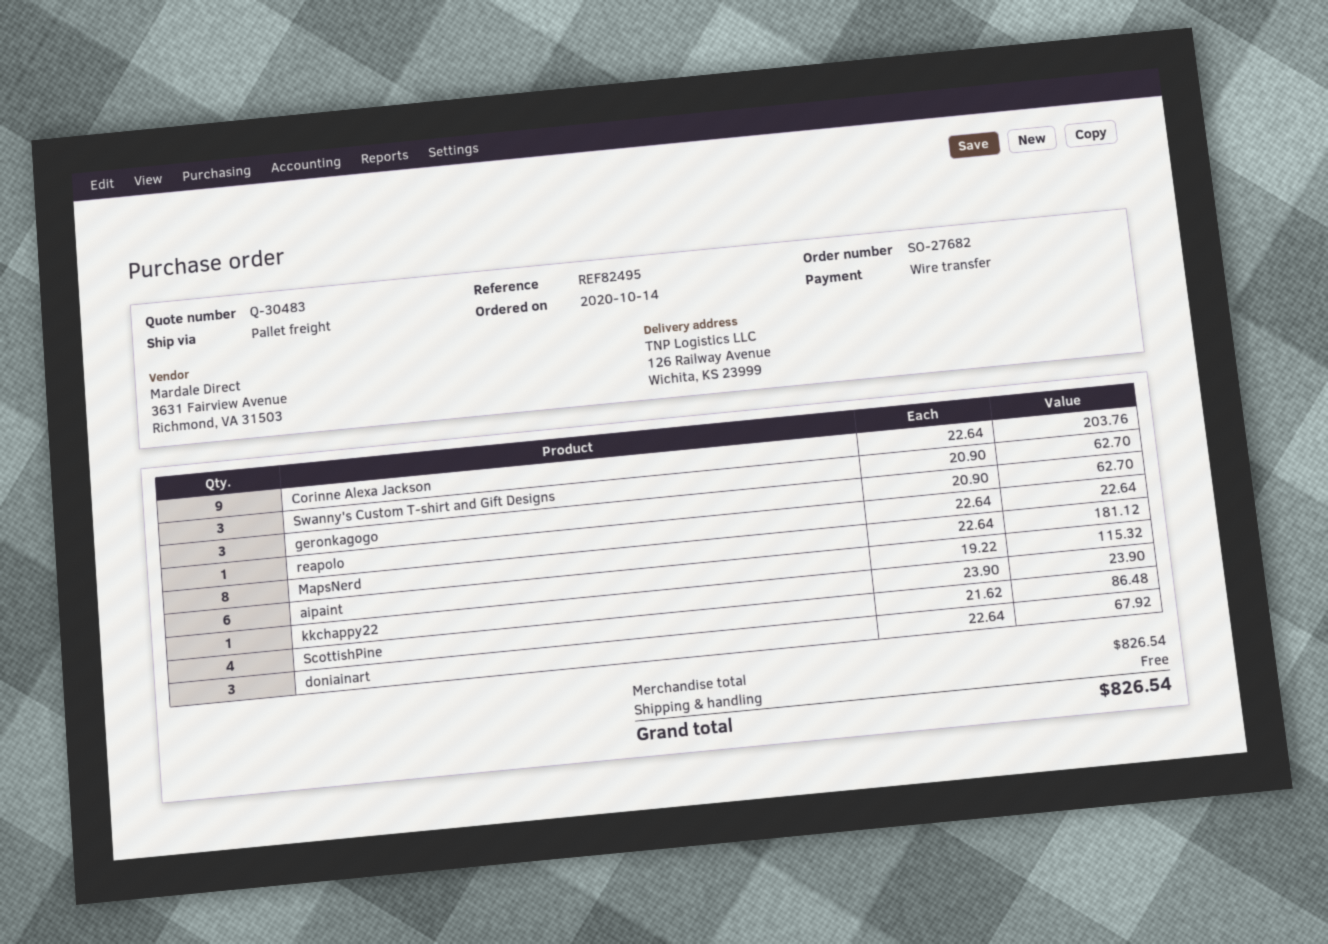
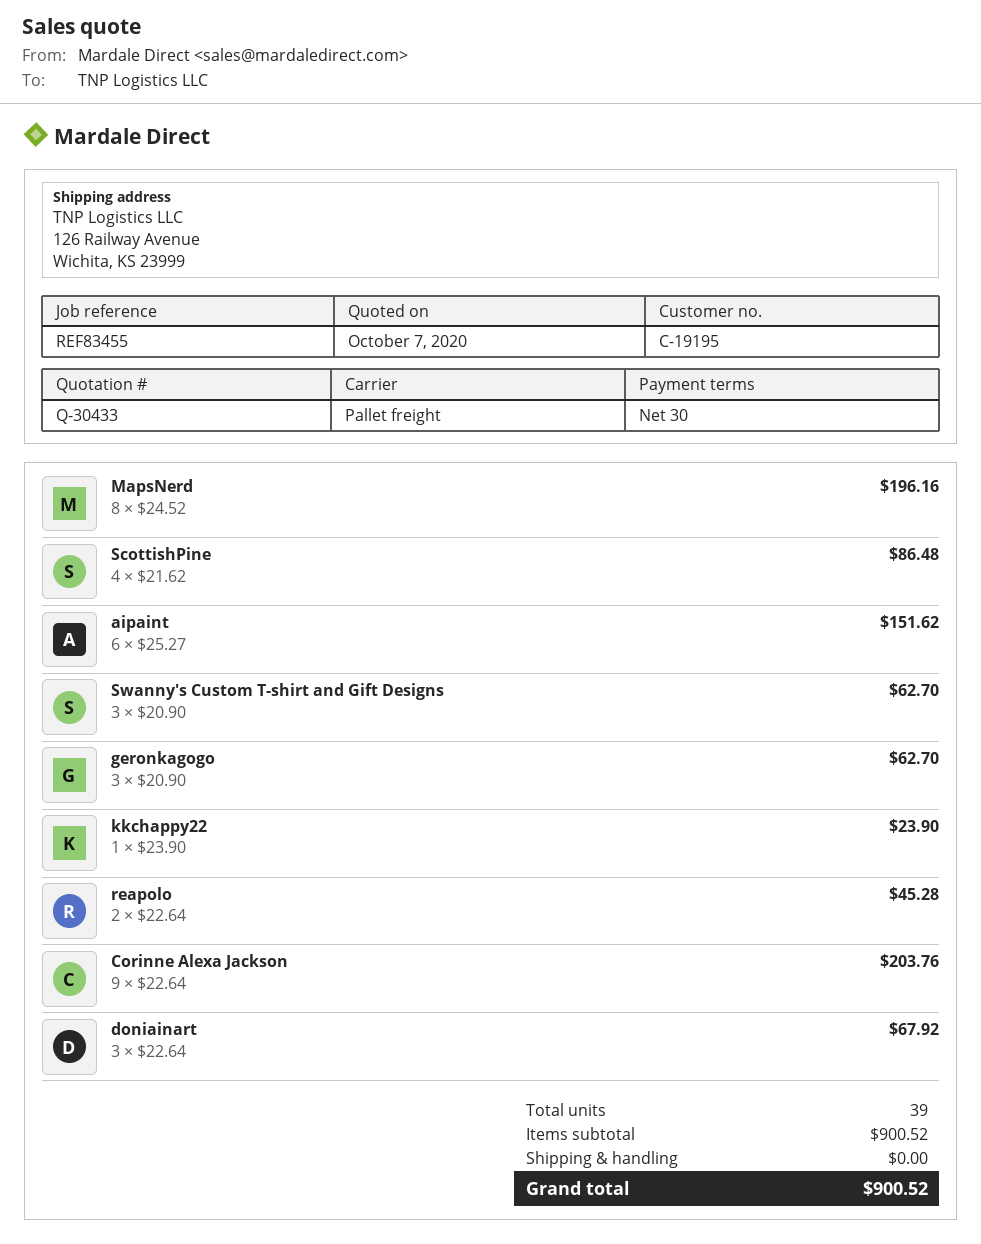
quote number: Q-30483 -> Q-30433
reference: REF82495 -> REF83455
reapolo: 1 x 22.64 = 22.64 -> 2 x 22.64 = 45.28
MapsNerd: 8 x 22.64 = 181.12 -> 8 x 24.52 = 196.16
aipaint: 6 x 19.22 = 115.32 -> 6 x 25.27 = 151.62
subtotal: 826.54 -> 900.52
total: 826.54 -> 900.52

